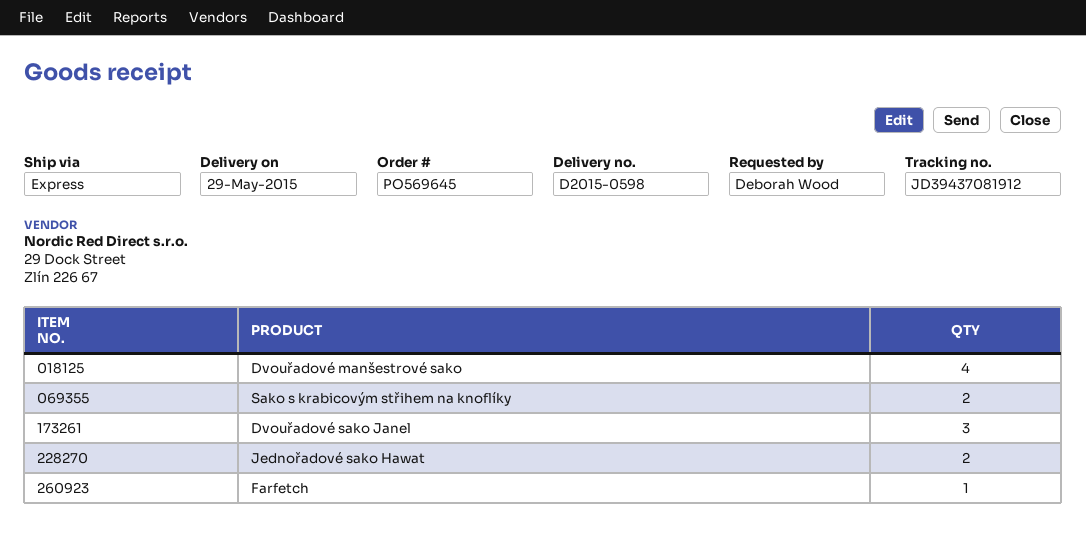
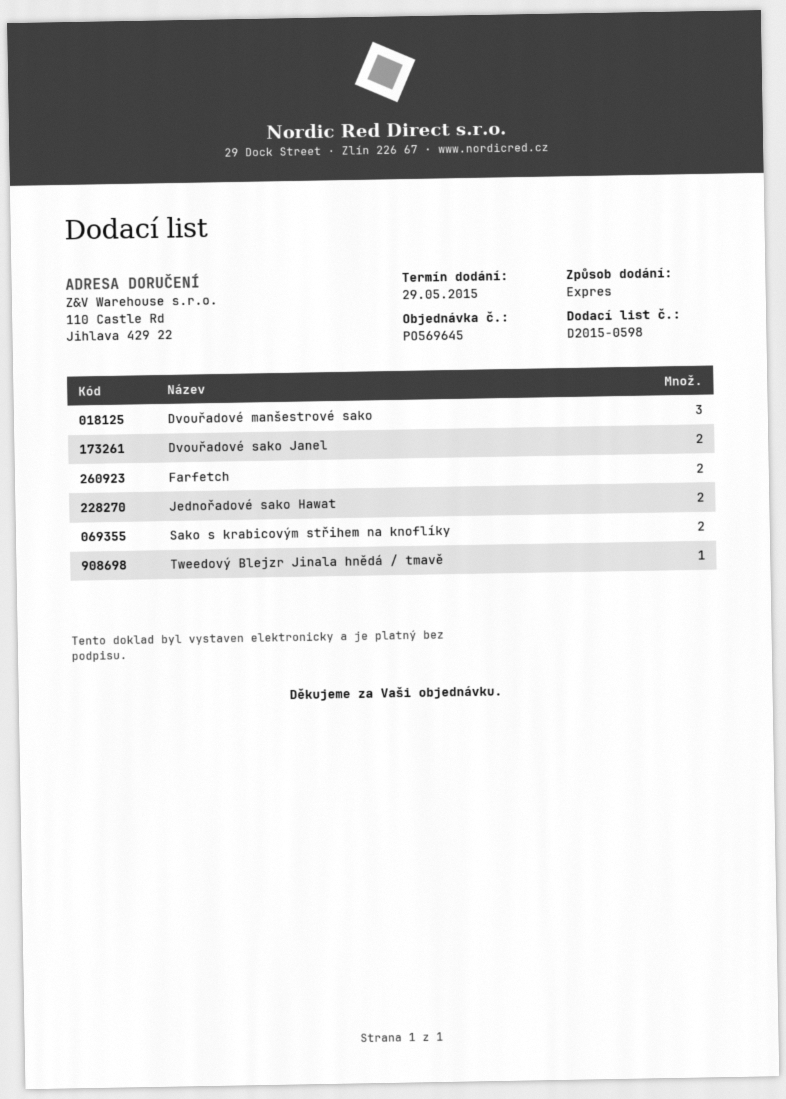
Dvouřadové manšestrové sako: 4 -> 3
Dvouřadové sako Janel: 3 -> 2
Farfetch: 1 -> 2
Tweedový Blejzr Jinala hnědá / tmavě: none -> 1

